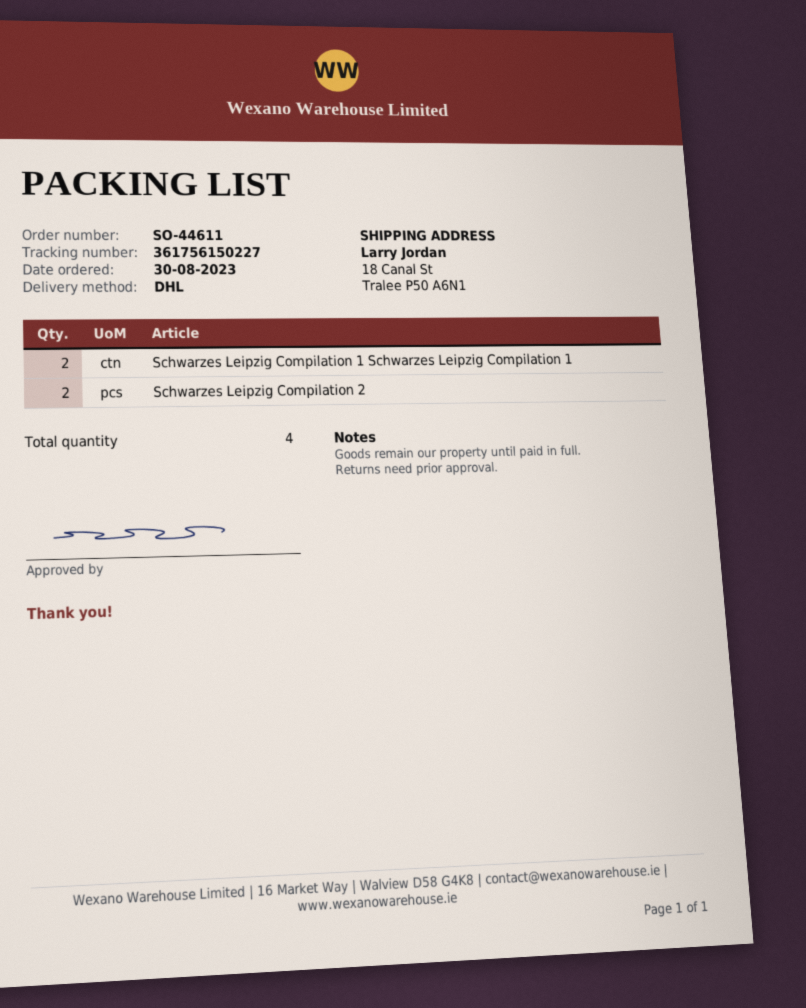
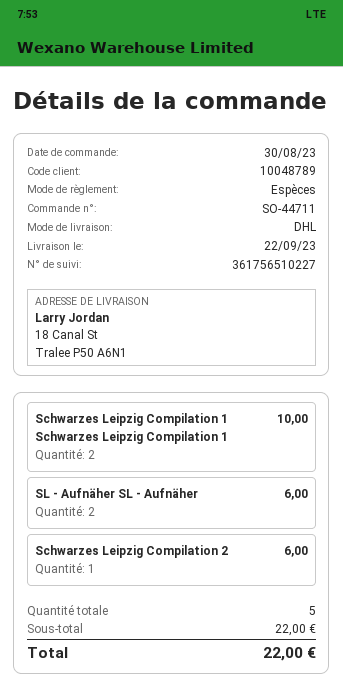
order number: SO-44611 -> SO-44711
tracking number: 361756150227 -> 361756510227
Schwarzes Leipzig Compilation 2: 2 -> 1
SL - Aufnäher SL - Aufnäher: none -> 2
total quantity: 4 -> 5

